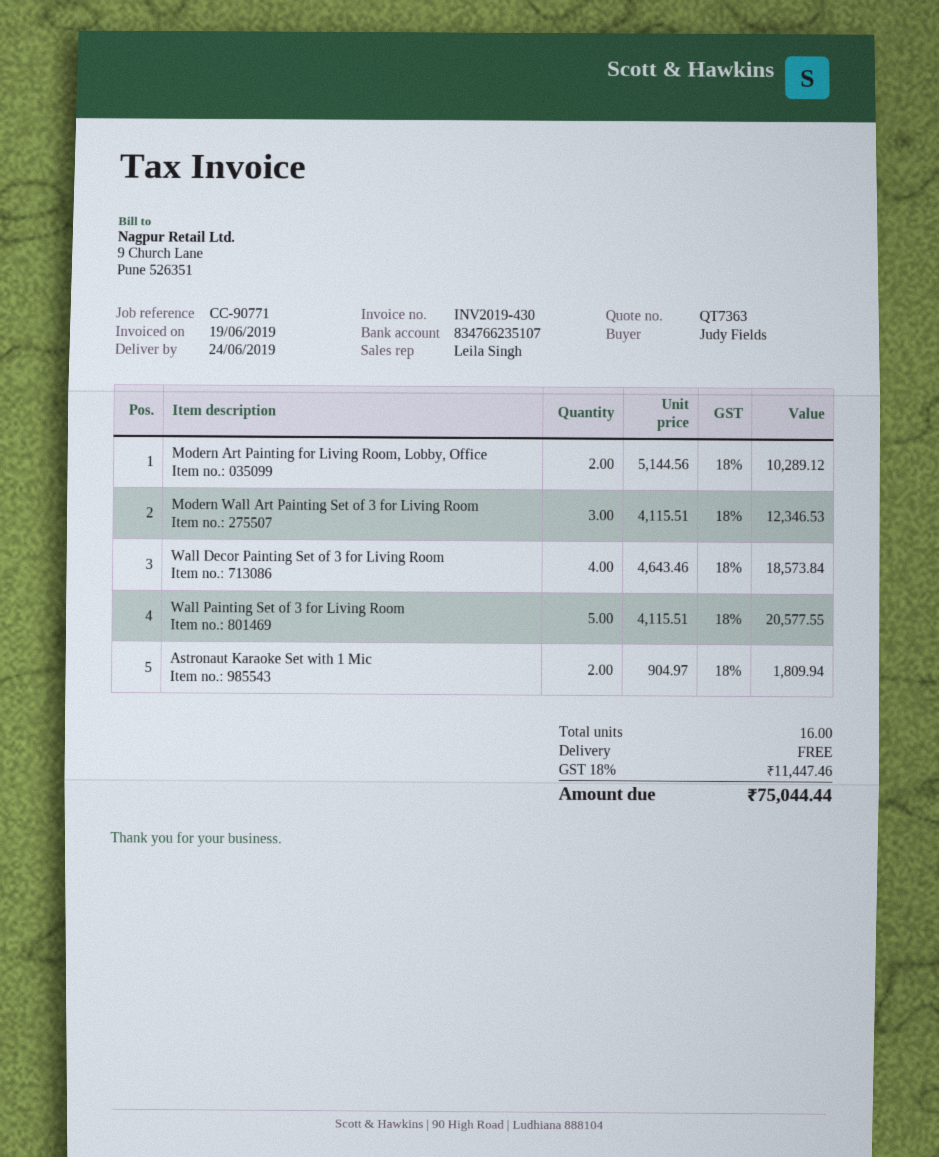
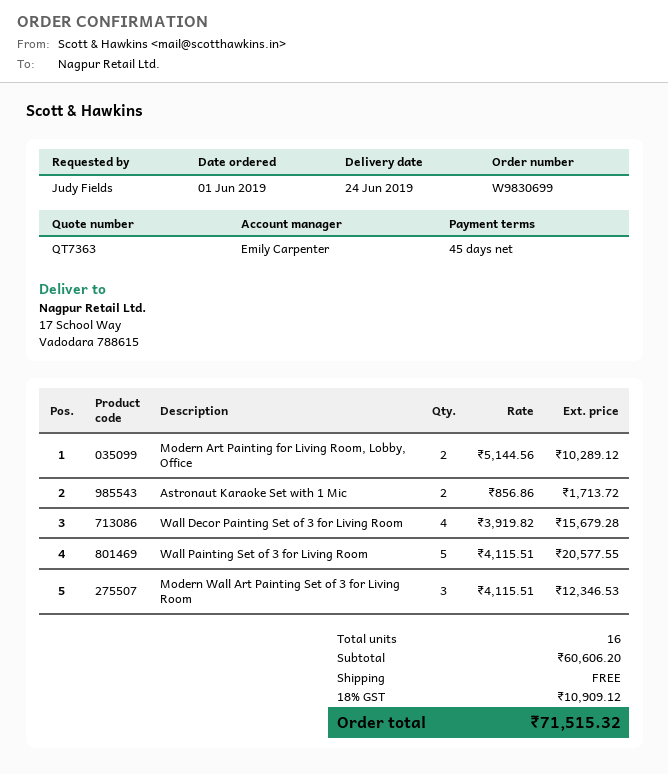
sales rep: Leila Singh -> Emily Carpenter
Wall Decor Painting Set of 3 for Living Room: 4 x 4643.46 = 18573.84 -> 4 x 3919.82 = 15679.28
Astronaut Karaoke Set with 1 Mic: 2 x 904.97 = 1809.94 -> 2 x 856.86 = 1713.72
tax: 18% = 11447.46 -> 18% = 10909.12
total: 75044.44 -> 71515.32

